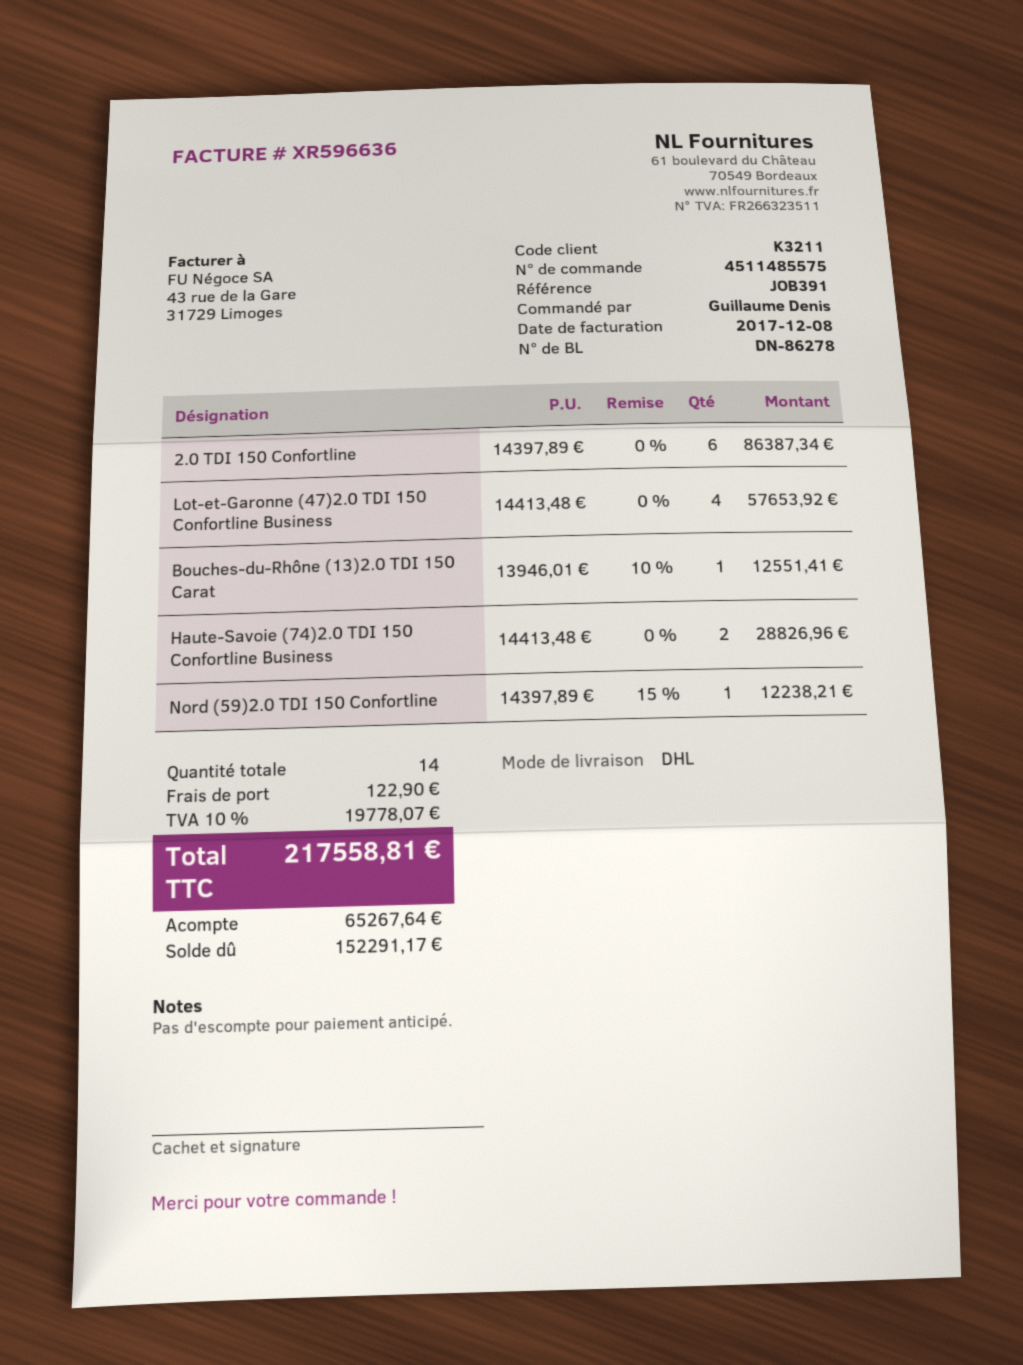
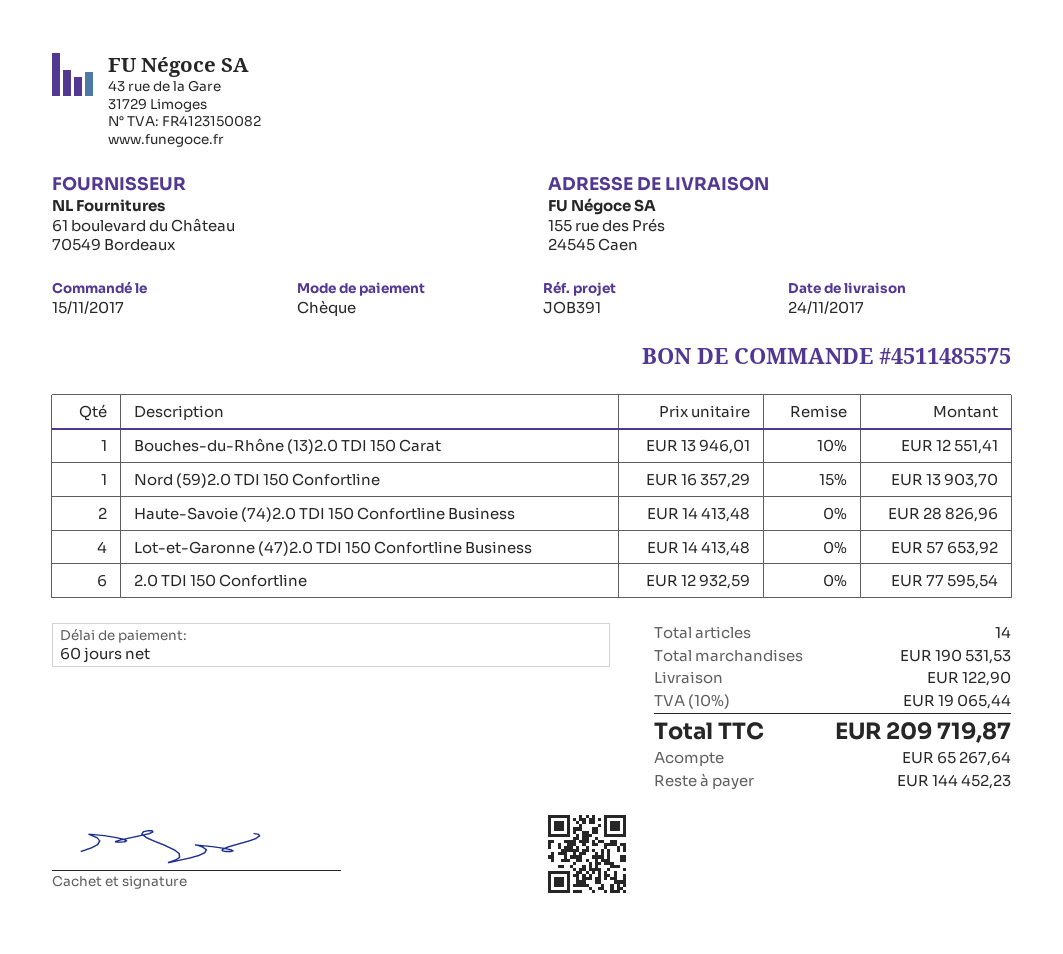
2.0 TDI 150 Confortline: 6 x 14397.89 = 86387.34 -> 6 x 12932.59 = 77595.54
Nord (59)2.0 TDI 150 Confortline: 1 x 14397.89 - 15% = 12238.21 -> 1 x 16357.29 - 15% = 13903.70
tax: 10% = 19778.07 -> 10% = 19065.44
total: 217558.81 -> 209719.87
balance: 152291.17 -> 144452.23

